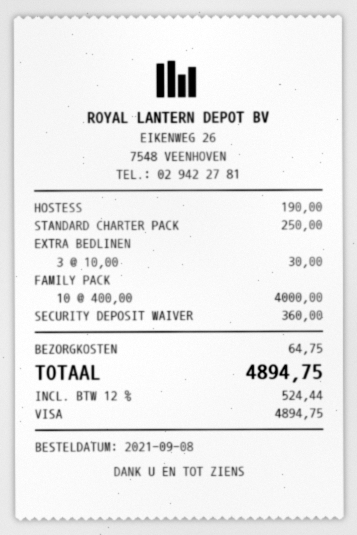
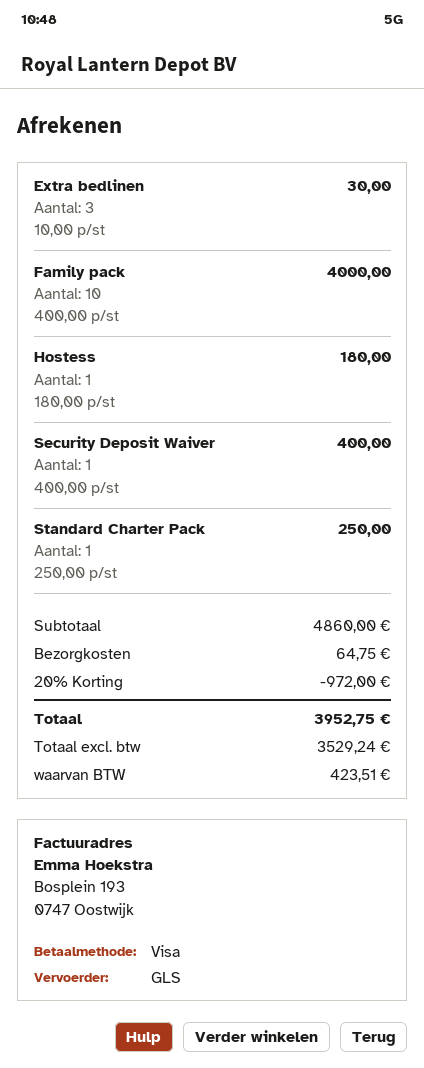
HOSTESS: 1 x 190.00 = 190.00 -> 1 x 180.00 = 180.00
SECURITY DEPOSIT WAIVER: 1 x 360.00 = 360.00 -> 1 x 400.00 = 400.00
discount: none -> 20% = 972.00
tax: 524.44 -> 423.51
total: 4894.75 -> 3952.75

